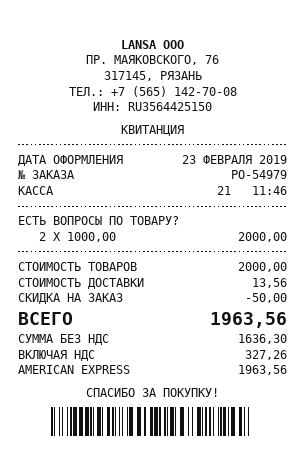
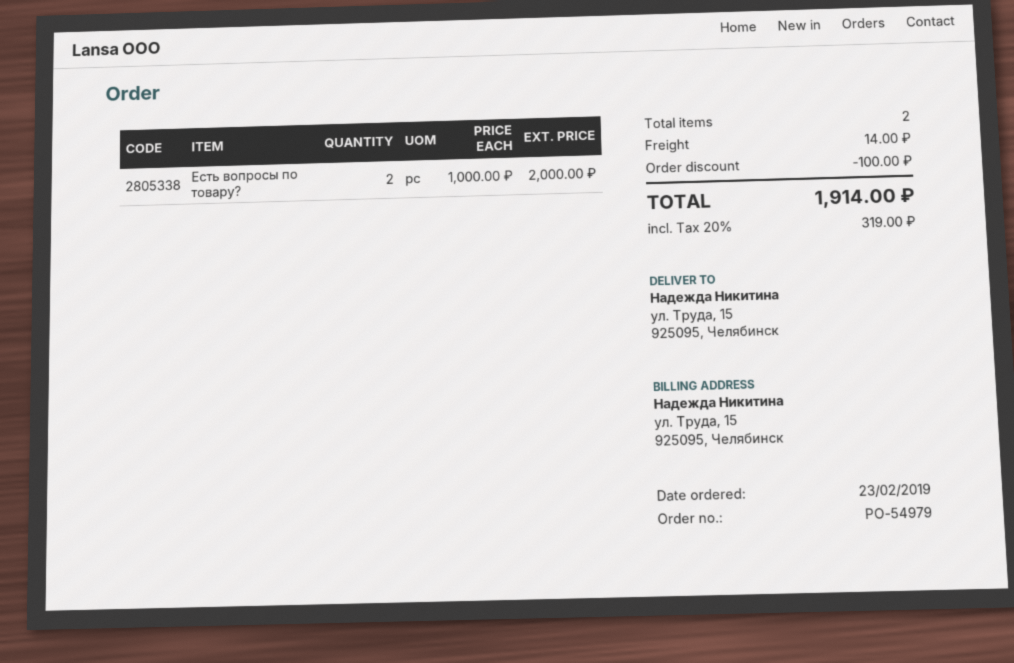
discount: 50.00 -> 100.00
shipping: 13.56 -> 14.00
tax: 327.26 -> 319.00
total: 1963.56 -> 1914.00

